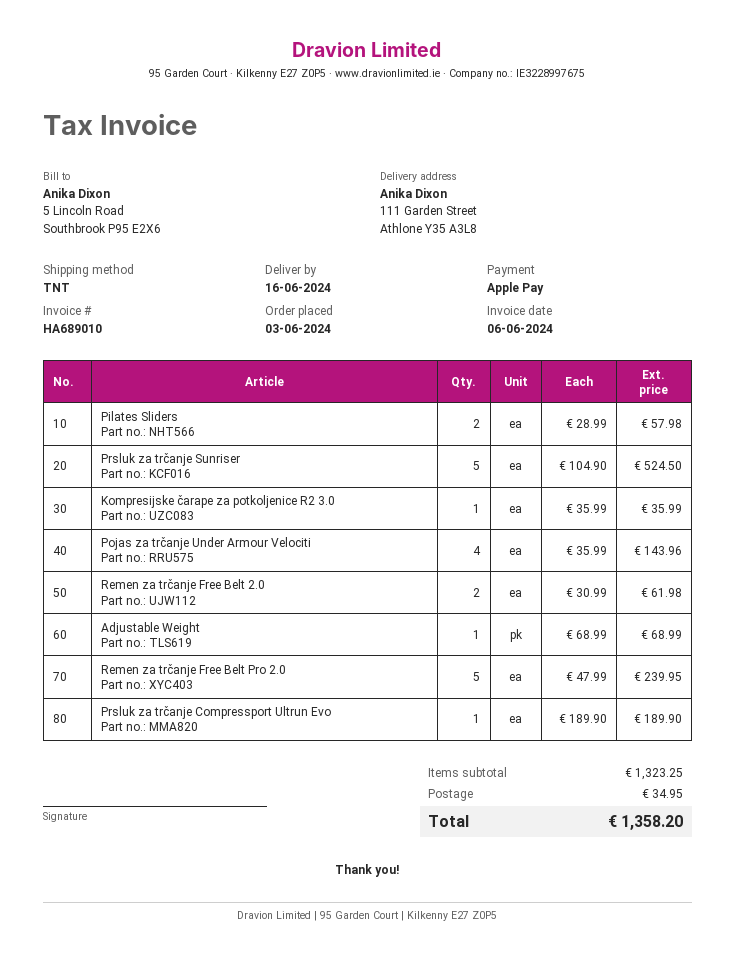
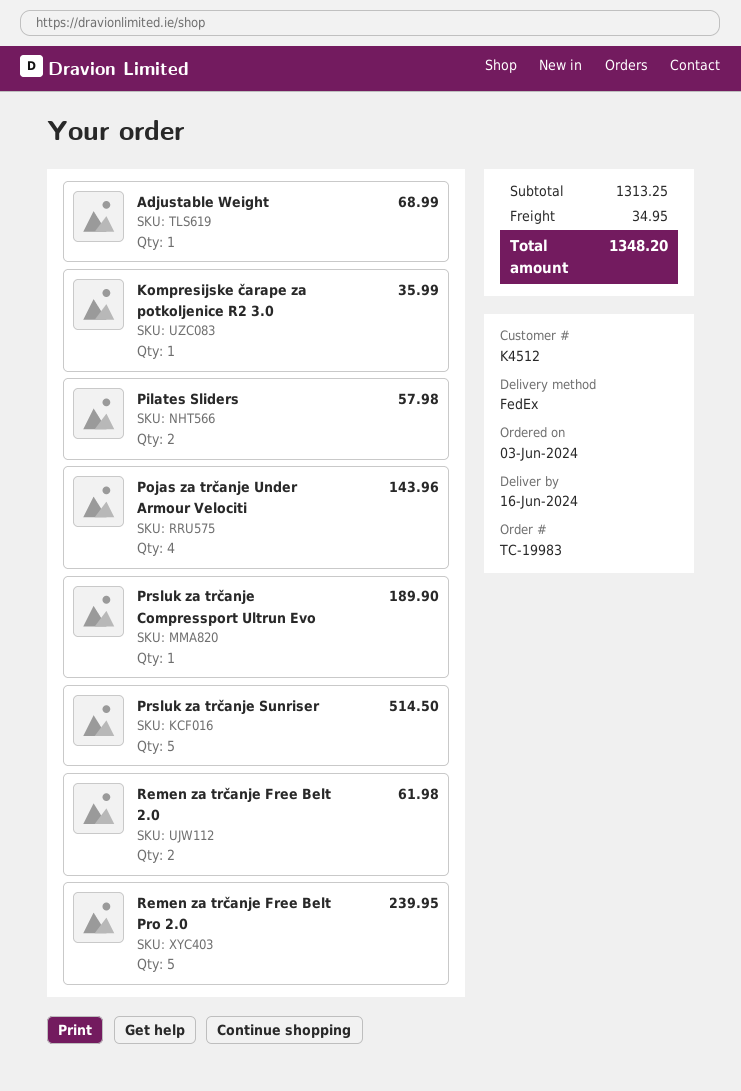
shipping method: TNT -> FedEx
Prsluk za trčanje Sunriser: 5 for 524.50 -> 5 for 514.50
subtotal: 1323.25 -> 1313.25
total: 1358.20 -> 1348.20

